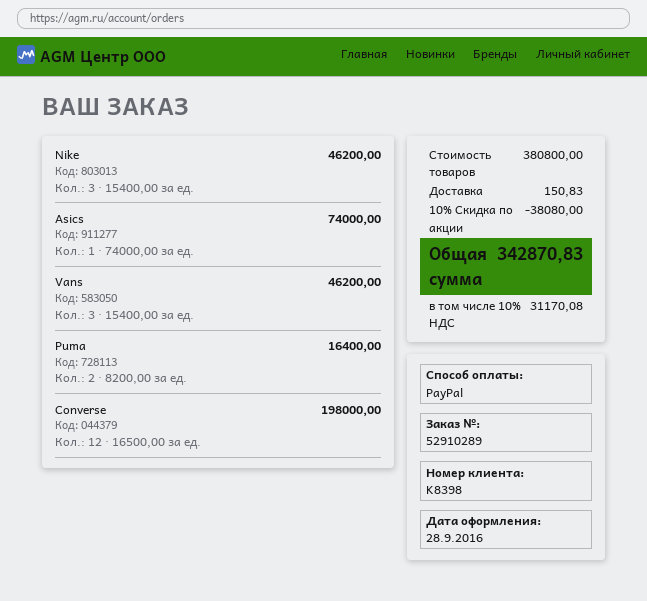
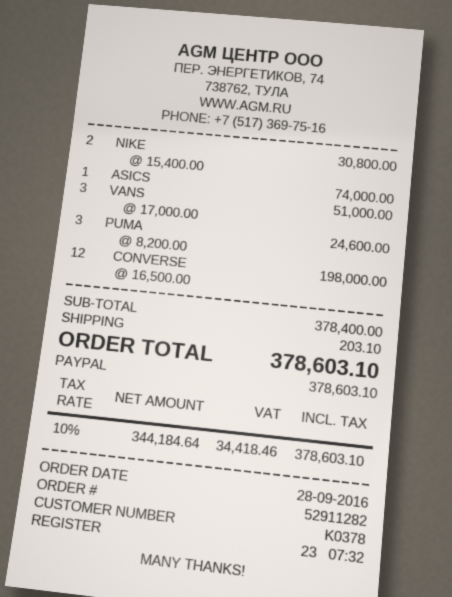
order number: 52910289 -> 52911282
customer number: K8398 -> K0378
Nike: 3 x 15400.00 = 46200.00 -> 2 x 15400.00 = 30800.00
Vans: 3 x 15400.00 = 46200.00 -> 3 x 17000.00 = 51000.00
Puma: 2 x 8200.00 = 16400.00 -> 3 x 8200.00 = 24600.00
subtotal: 380800.00 -> 378400.00
discount: 10% = 38080.00 -> none
shipping: 150.83 -> 203.10
tax: 10% = 31170.08 -> 10% = 34418.46
total: 342870.83 -> 378603.10

